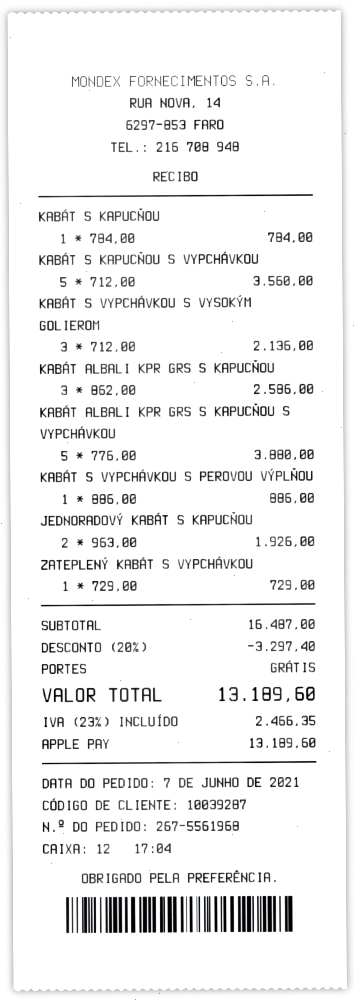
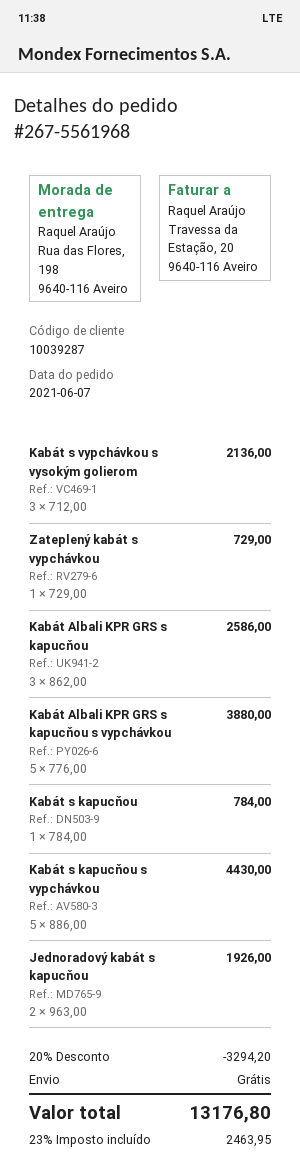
KABÁT S KAPUCŇOU S VYPCHÁVKOU: 5 x 712.00 = 3560.00 -> 5 x 886.00 = 4430.00
KABÁT S VYPCHÁVKOU S PEROVOU VÝPLŇOU: 1 x 886.00 = 886.00 -> none
discount: 20% = 3297.40 -> 20% = 3294.20
tax: 23% = 2466.35 -> 23% = 2463.95
total: 13189.60 -> 13176.80

